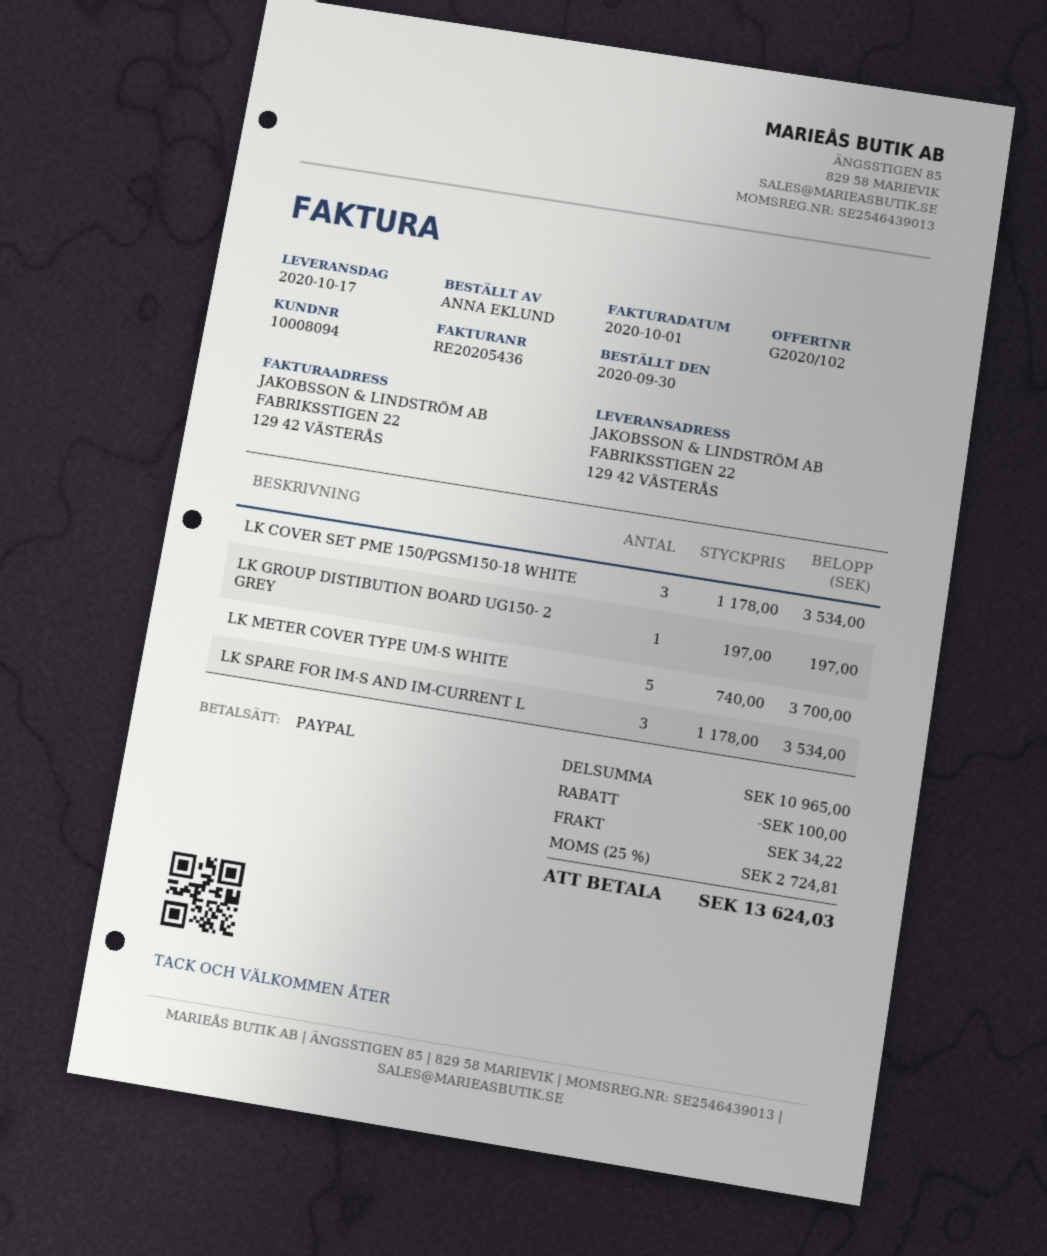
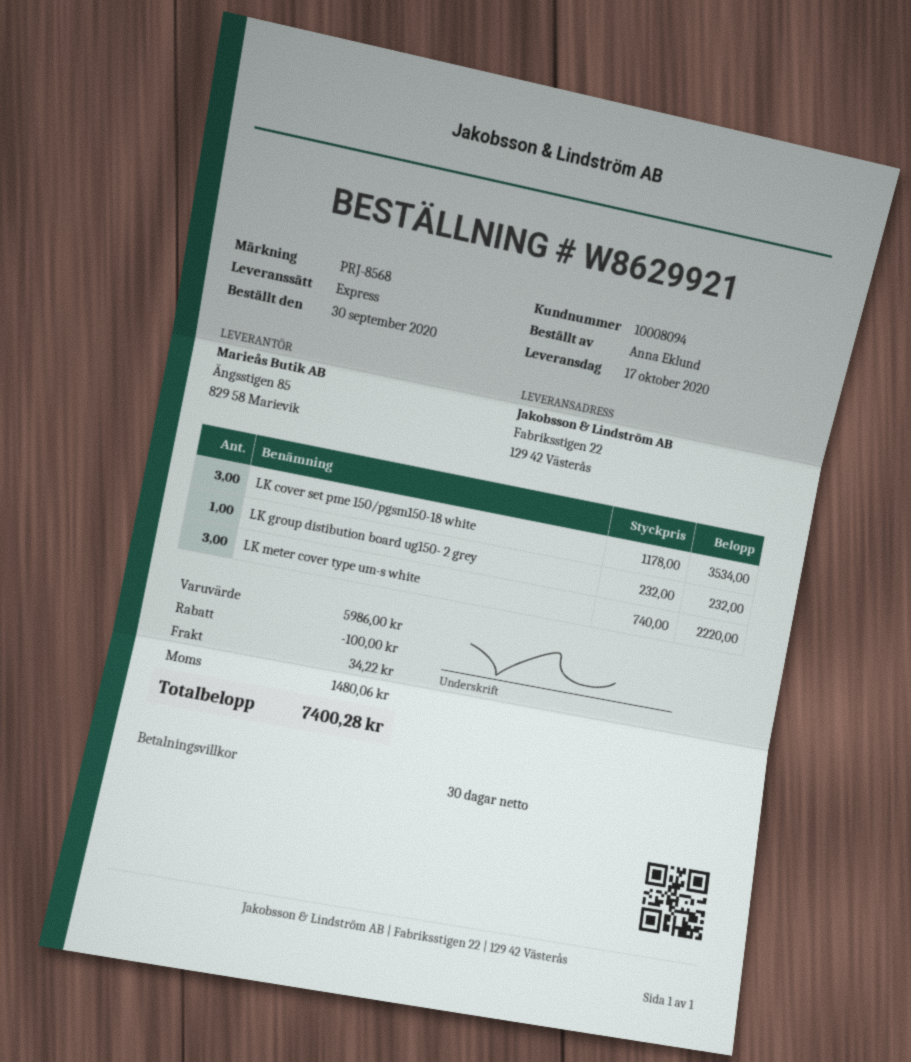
LK GROUP DISTIBUTION BOARD UG150- 2 GREY: 1 x 197.00 = 197.00 -> 1 x 232.00 = 232.00
LK METER COVER TYPE UM-S WHITE: 5 x 740.00 = 3700.00 -> 3 x 740.00 = 2220.00
LK SPARE FOR IM-S AND IM-CURRENT L: 3 x 1178.00 = 3534.00 -> none
subtotal: 10965.00 -> 5986.00
tax: 2724.81 -> 1480.06
total: 13624.03 -> 7400.28

